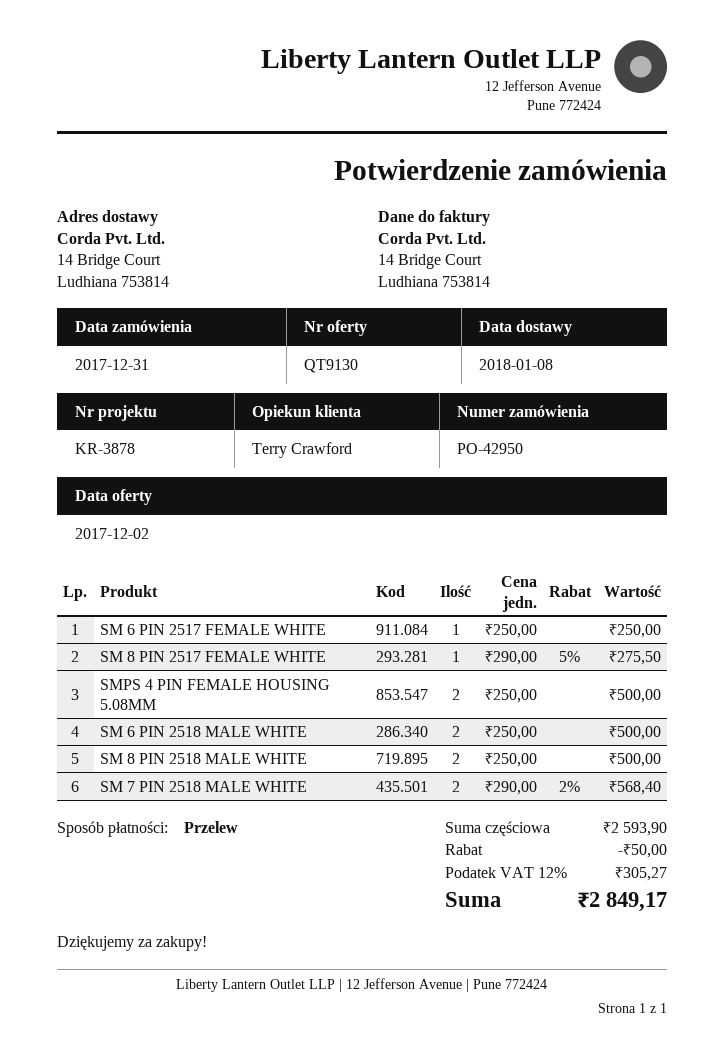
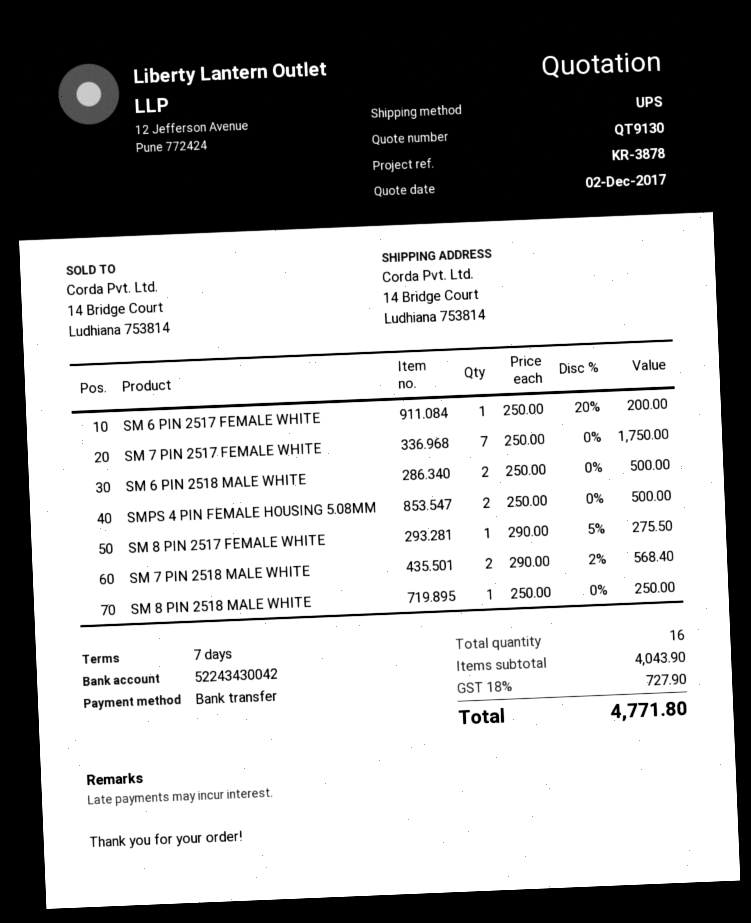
SM 6 PIN 2517 FEMALE WHITE: 1 x 250.00 = 250.00 -> 1 x 250.00 - 20% = 200.00
SM 8 PIN 2518 MALE WHITE: 2 x 250.00 = 500.00 -> 1 x 250.00 = 250.00
SM 7 PIN 2517 FEMALE WHITE: none -> 7 x 250.00 = 1750.00
subtotal: 2593.90 -> 4043.90
discount: 50.00 -> none
tax: 12% = 305.27 -> 18% = 727.90
total: 2849.17 -> 4771.80

